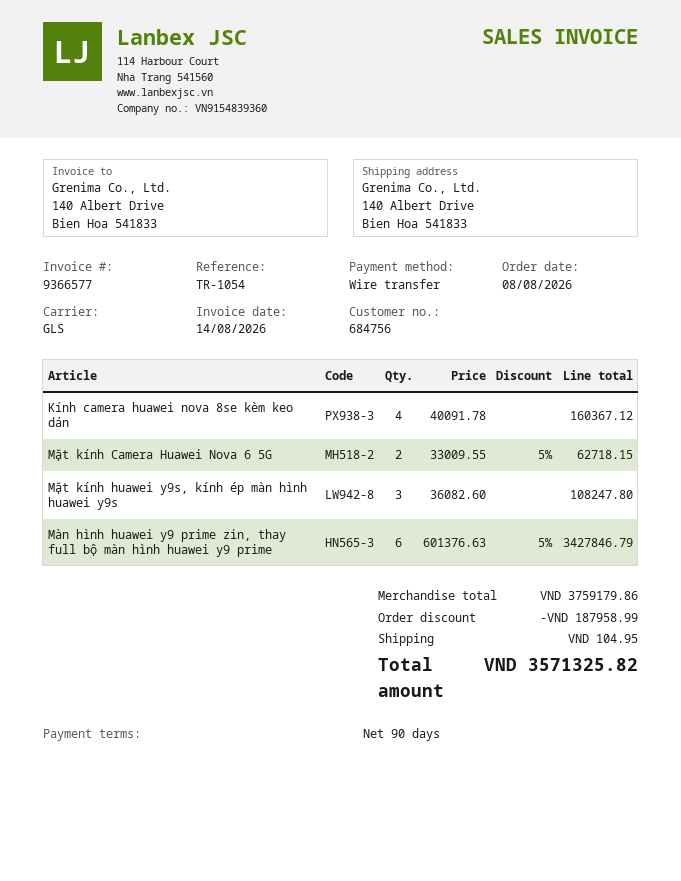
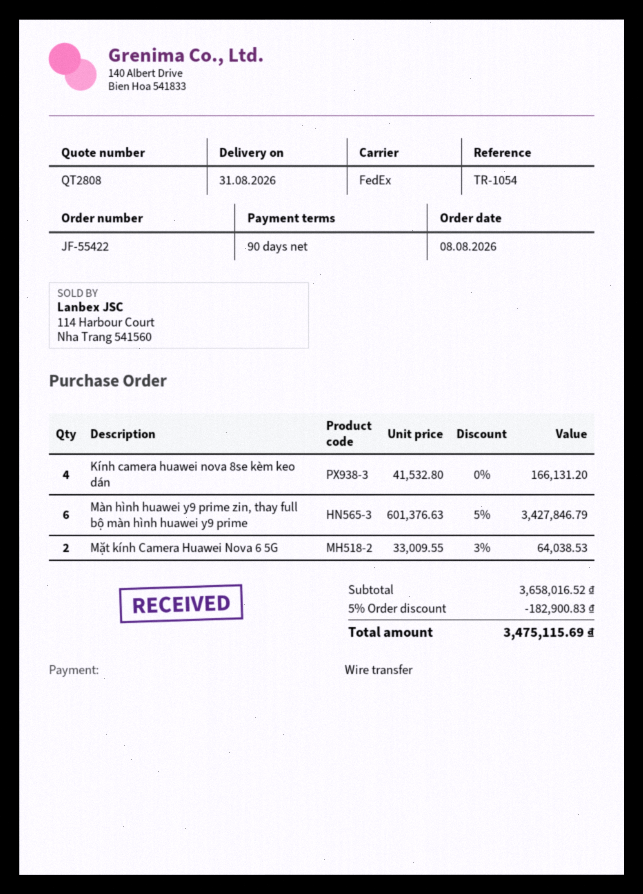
shipping method: GLS -> FedEx
Kính camera huawei nova 8se kèm keo dán: 4 x 40091.78 = 160367.12 -> 4 x 41532.80 = 166131.20
Mặt kính Camera Huawei Nova 6 5G: 2 x 33009.55 - 5% = 62718.15 -> 2 x 33009.55 - 3% = 64038.53
Mặt kính huawei y9s, kính ép màn hình huawei y9s: 3 x 36082.60 = 108247.80 -> none
subtotal: 3759179.86 -> 3658016.52
discount: 187958.99 -> 182900.83
shipping: 104.95 -> none
total: 3571325.82 -> 3475115.69

